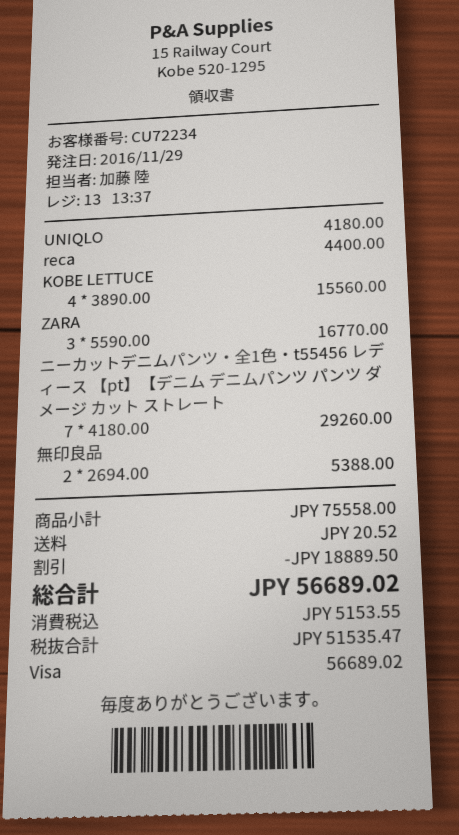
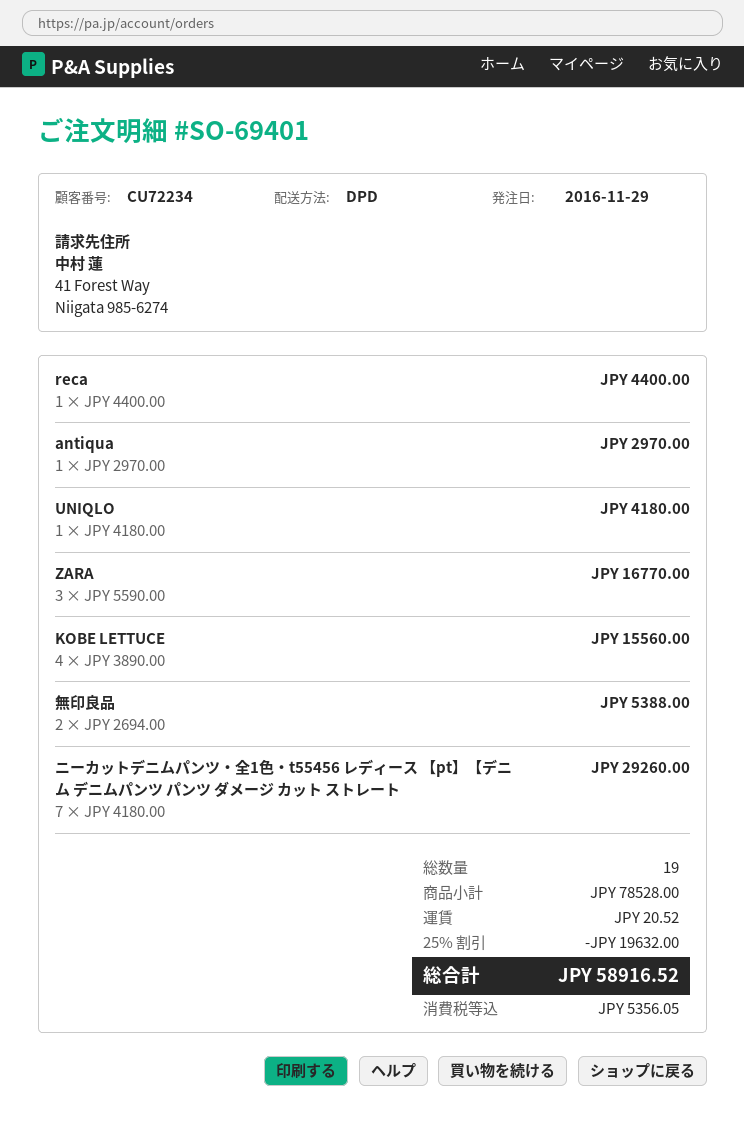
antiqua: none -> 1 x 2970.00 = 2970.00
subtotal: 75558.00 -> 78528.00
discount: 18889.50 -> 19632.00
tax: 5153.55 -> 5356.05
total: 56689.02 -> 58916.52

